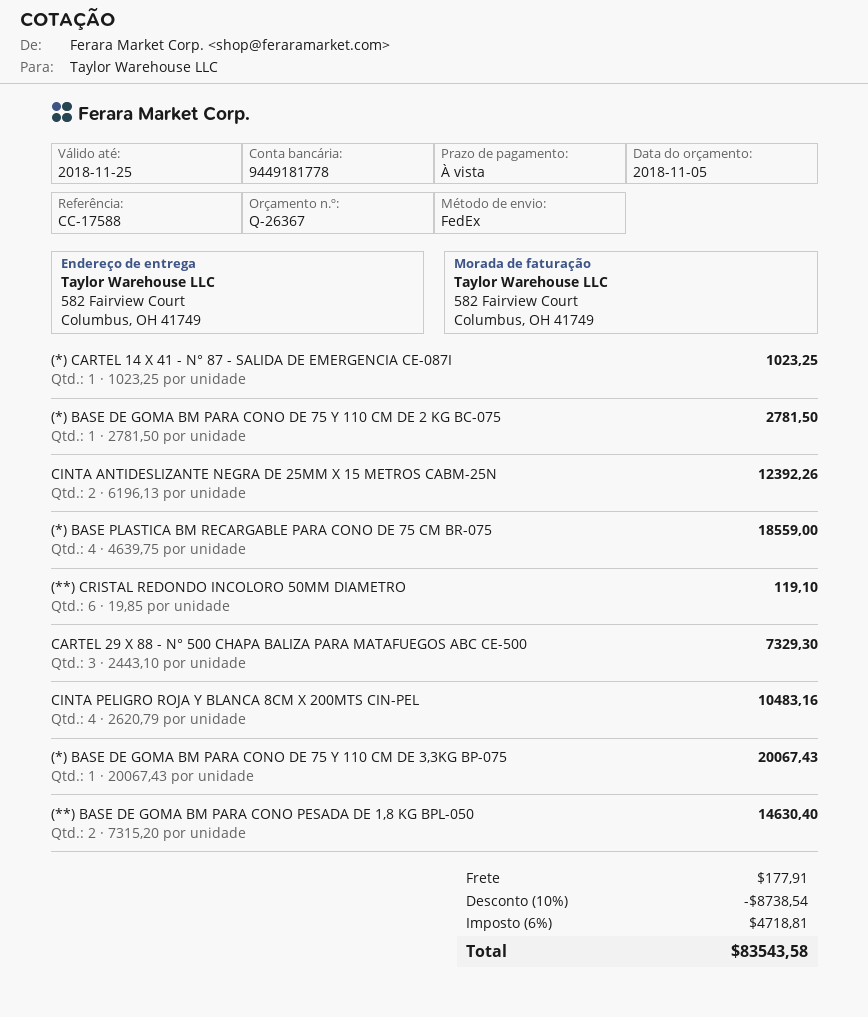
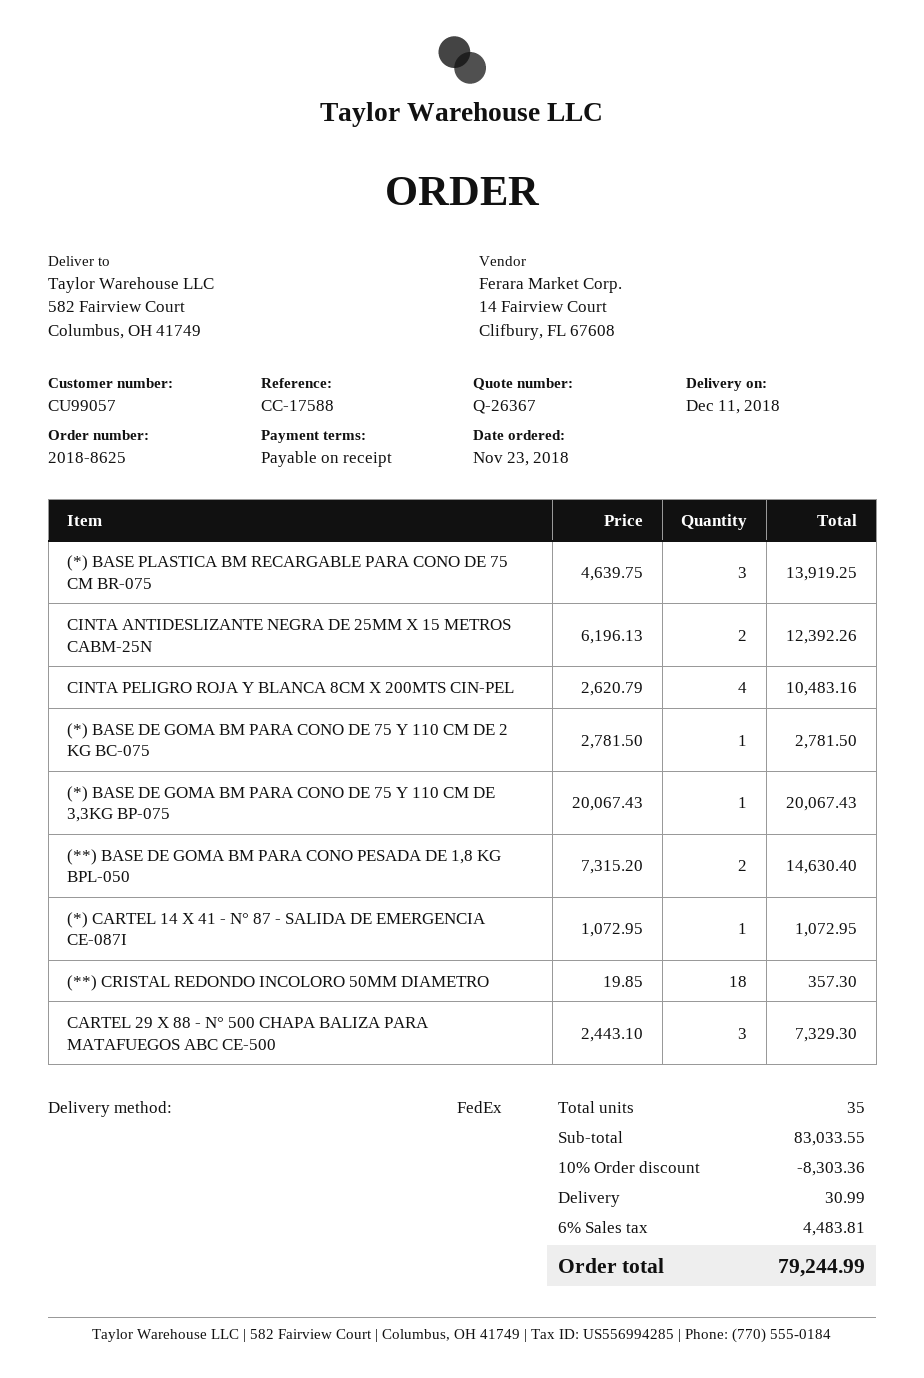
(*) CARTEL 14 X 41 - N° 87 - SALIDA DE EMERGENCIA CE-087I: 1 x 1023.25 = 1023.25 -> 1 x 1072.95 = 1072.95
(*) BASE PLASTICA BM RECARGABLE PARA CONO DE 75 CM BR-075: 4 x 4639.75 = 18559.00 -> 3 x 4639.75 = 13919.25
(**) CRISTAL REDONDO INCOLORO 50MM DIAMETRO: 6 x 19.85 = 119.10 -> 18 x 19.85 = 357.30
discount: 10% = 8738.54 -> 10% = 8303.36
shipping: 177.91 -> 30.99
tax: 6% = 4718.81 -> 6% = 4483.81
total: 83543.58 -> 79244.99

